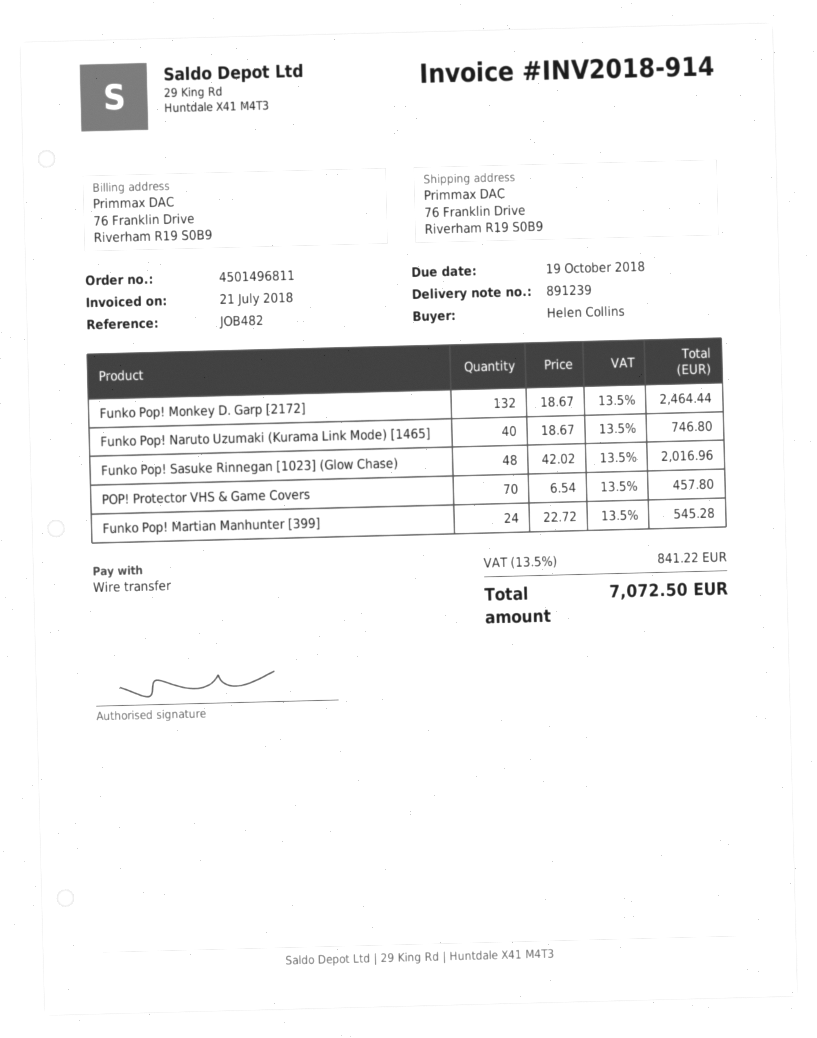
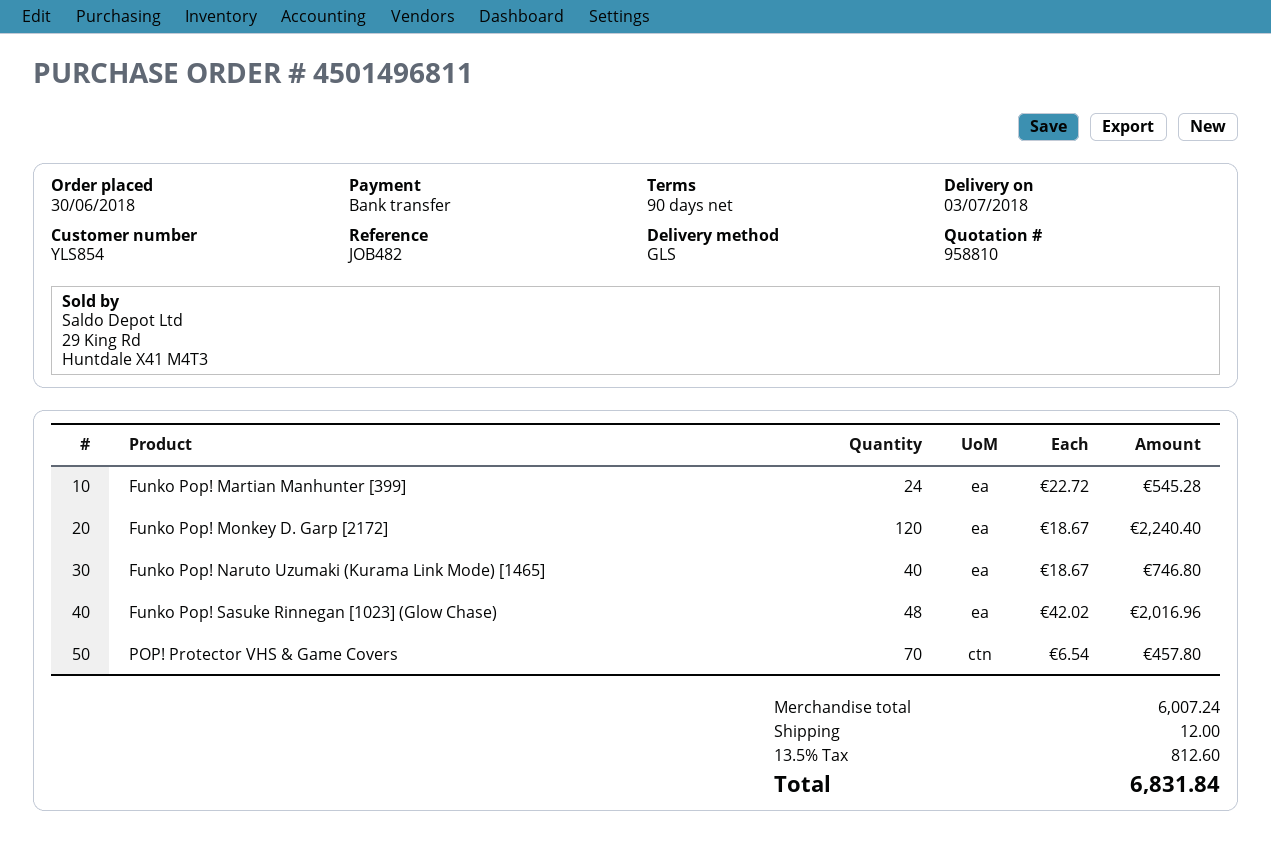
Funko Pop! Monkey D. Garp [2172]: 132 x 18.67 = 2464.44 -> 120 x 18.67 = 2240.40
shipping: none -> 12.00
tax: 13.5% = 841.22 -> 13.5% = 812.60
total: 7072.50 -> 6831.84

